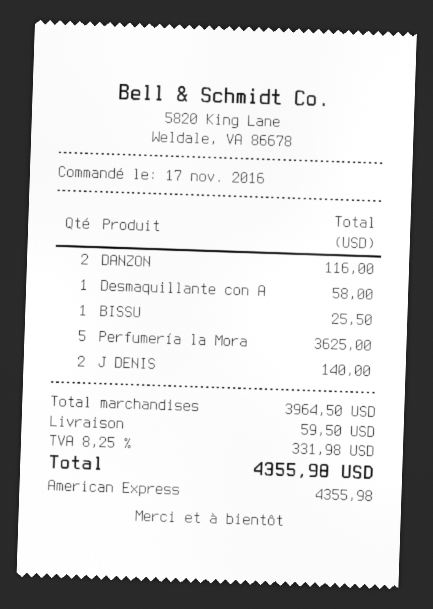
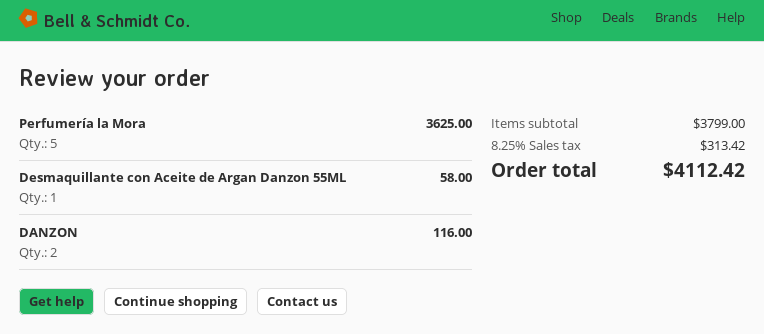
BISSU: 1 for 25.50 -> none
J DENIS: 2 for 140.00 -> none
subtotal: 3964.50 -> 3799.00
shipping: 59.50 -> none
tax: 8.25% = 331.98 -> 8.25% = 313.42
total: 4355.98 -> 4112.42

